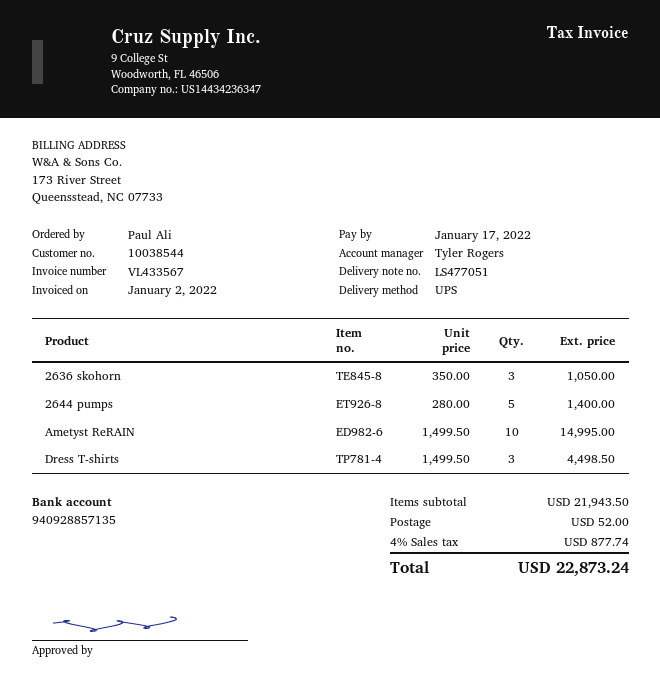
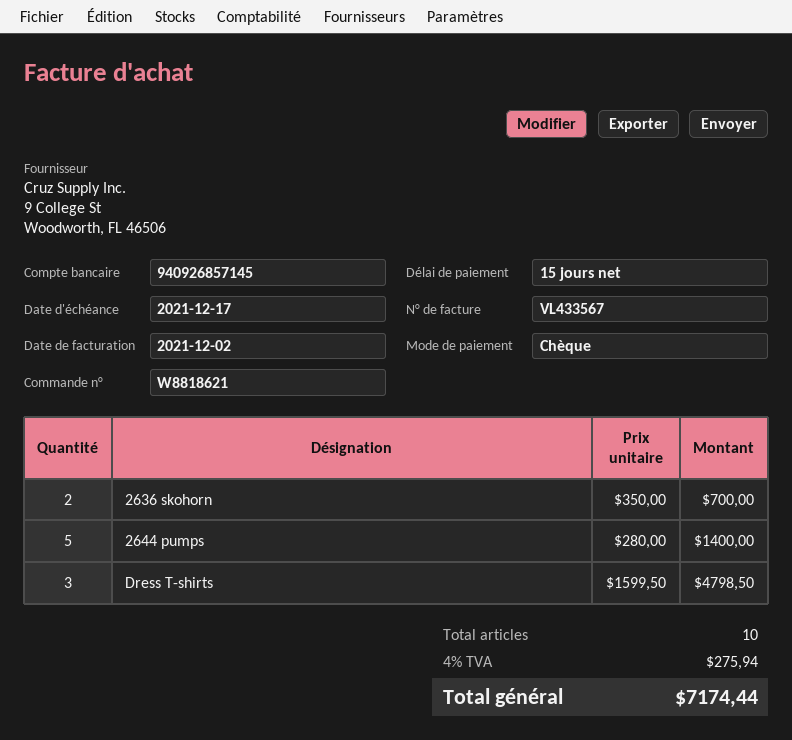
invoice date: 2022-01-02 -> 2021-12-02
due date: 2022-01-17 -> 2021-12-17
bank account: 940928857135 -> 940926857145
2636 skohorn: 3 x 350.00 = 1050.00 -> 2 x 350.00 = 700.00
Ametyst ReRAIN: 10 x 1499.50 = 14995.00 -> none
Dress T-shirts: 3 x 1499.50 = 4498.50 -> 3 x 1599.50 = 4798.50
shipping: 52.00 -> none
tax: 4% = 877.74 -> 4% = 275.94
total: 22873.24 -> 7174.44

